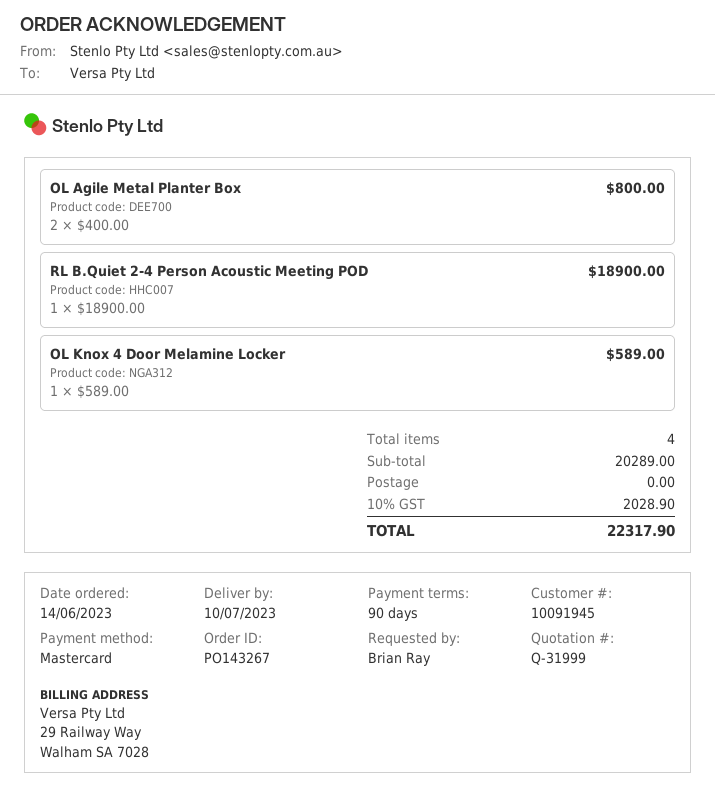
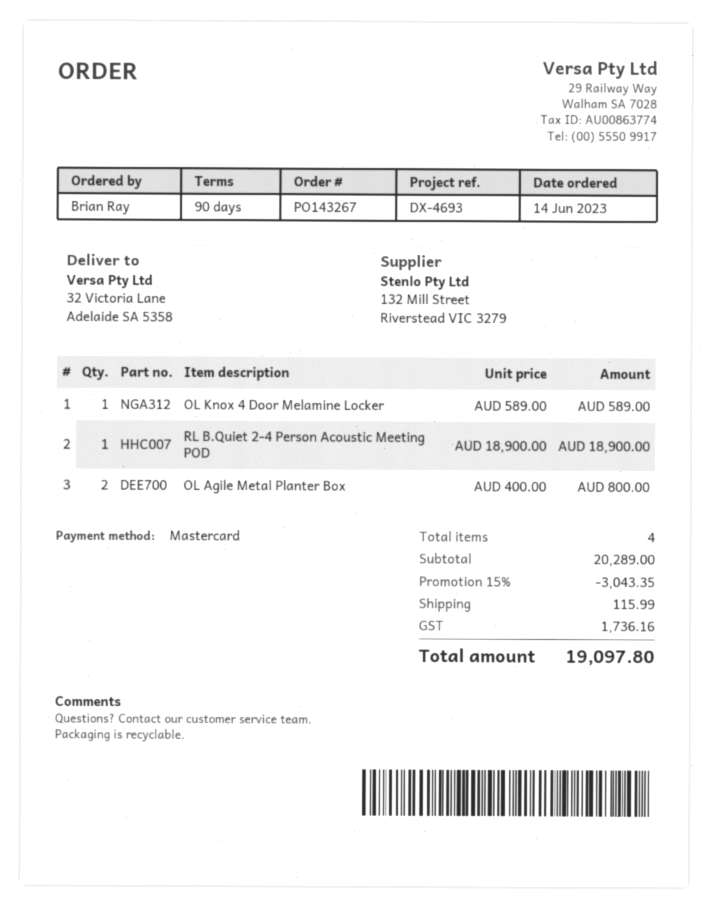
discount: none -> 15% = 3043.35
shipping: 0.00 -> 115.99
tax: 2028.90 -> 1736.16
total: 22317.90 -> 19097.80

